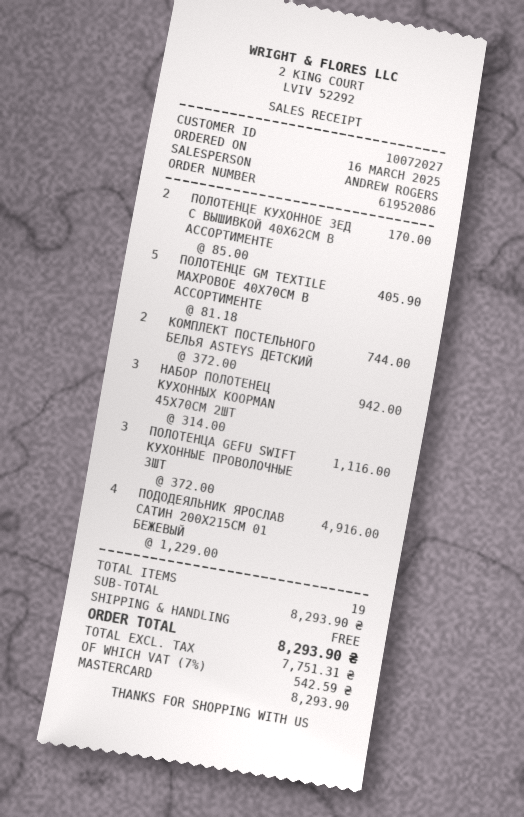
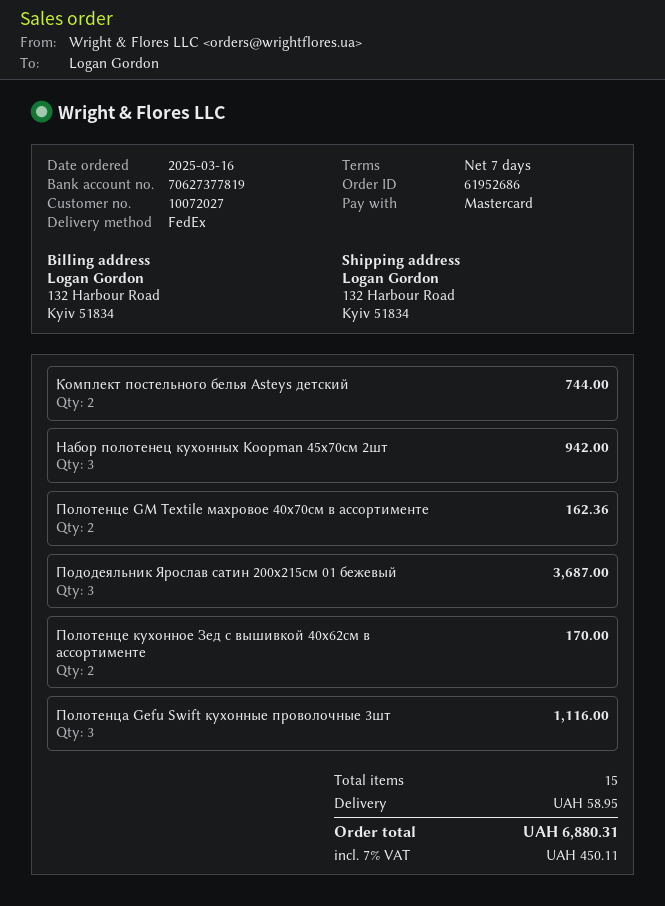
order number: 61952086 -> 61952686
ПОЛОТЕНЦЕ GM TEXTILE МАХРОВОЕ 40Х70СМ В АССОРТИМЕНТЕ: 5 for 405.90 -> 2 for 162.36
ПОДОДЕЯЛЬНИК ЯРОСЛАВ САТИН 200Х215СМ 01 БЕЖЕВЫЙ: 4 for 4916.00 -> 3 for 3687.00
total quantity: 19 -> 15
shipping: 0.00 -> 58.95
tax: 7% = 542.59 -> 7% = 450.11
total: 8293.90 -> 6880.31

